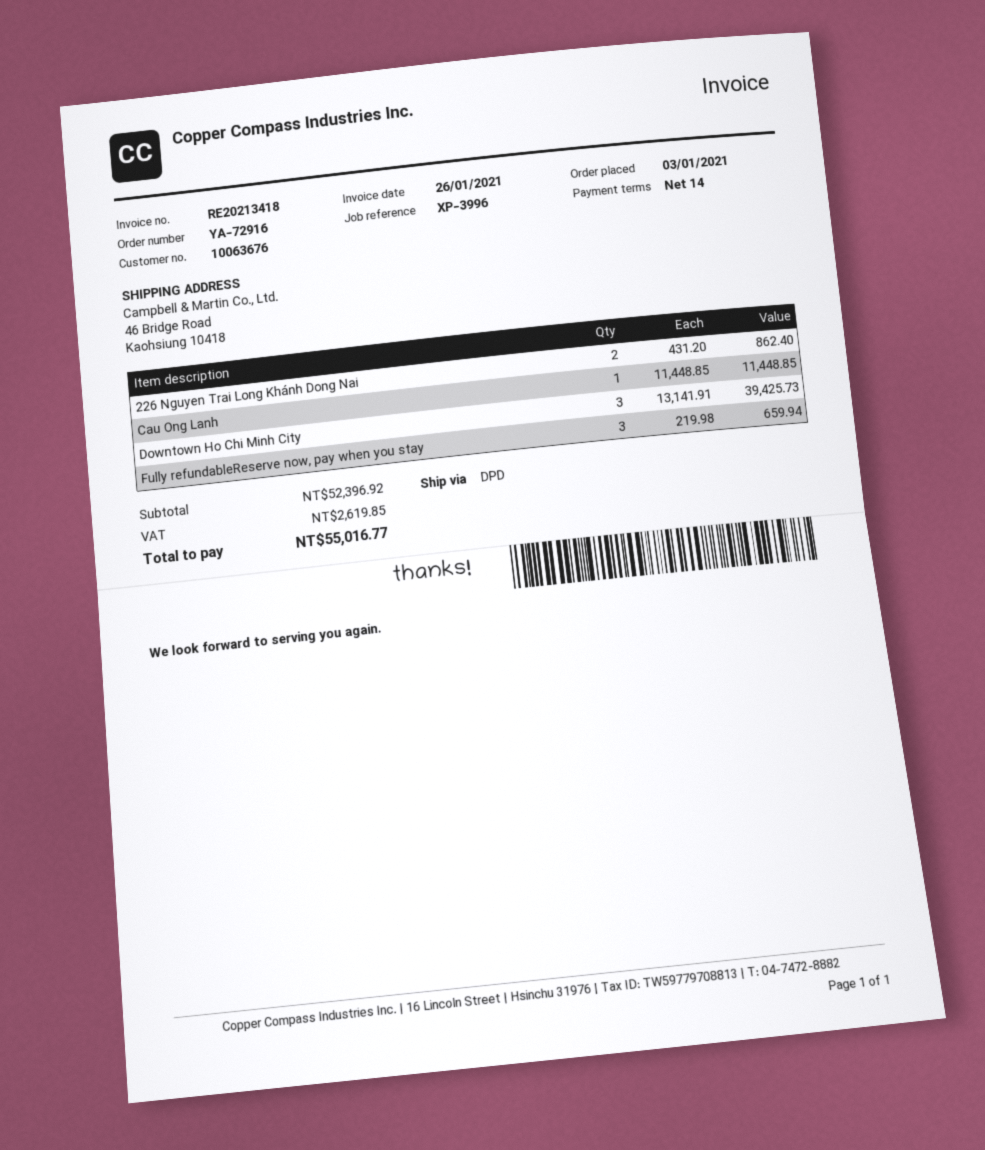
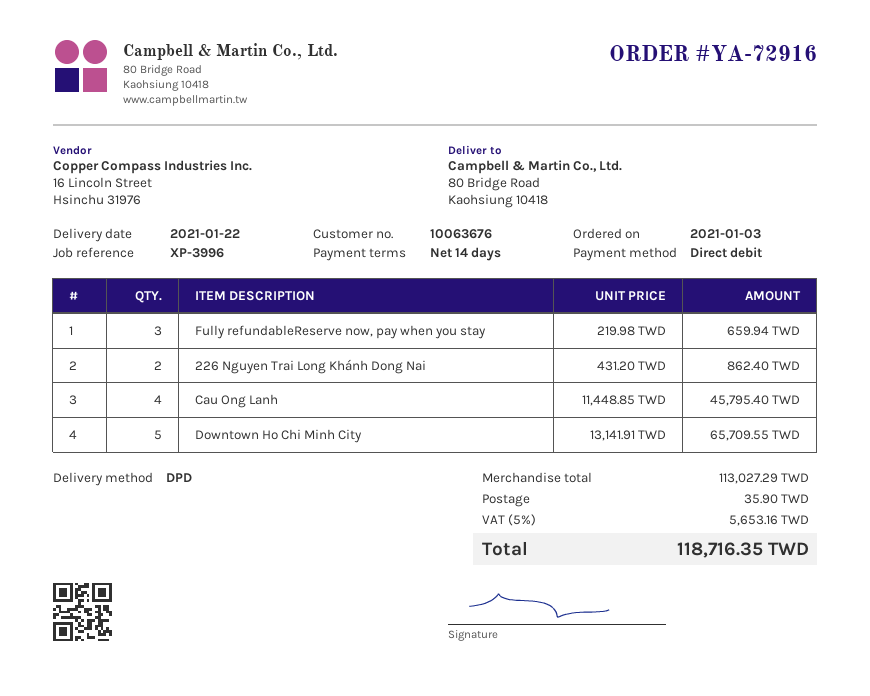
ship to: 46 Bridge Road, Kaohsiung 10418 -> 80 Bridge Road, Kaohsiung 10418
Cau Ong Lanh: 1 x 11448.85 = 11448.85 -> 4 x 11448.85 = 45795.40
Downtown Ho Chi Minh City: 3 x 13141.91 = 39425.73 -> 5 x 13141.91 = 65709.55
subtotal: 52396.92 -> 113027.29
shipping: none -> 35.90
tax: 2619.85 -> 5653.16
total: 55016.77 -> 118716.35

